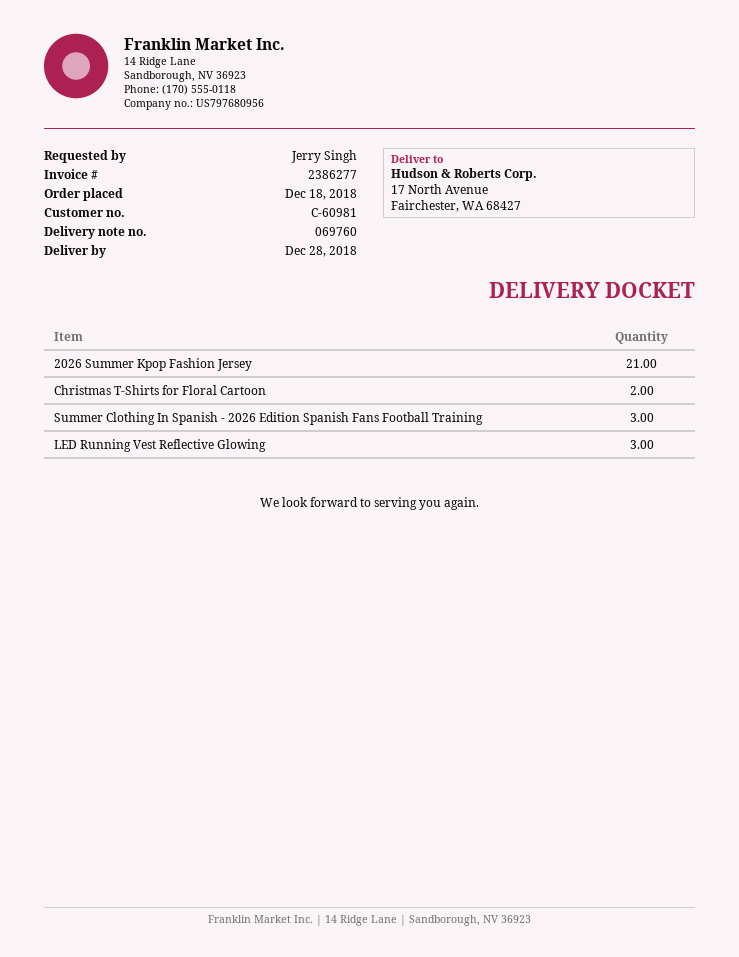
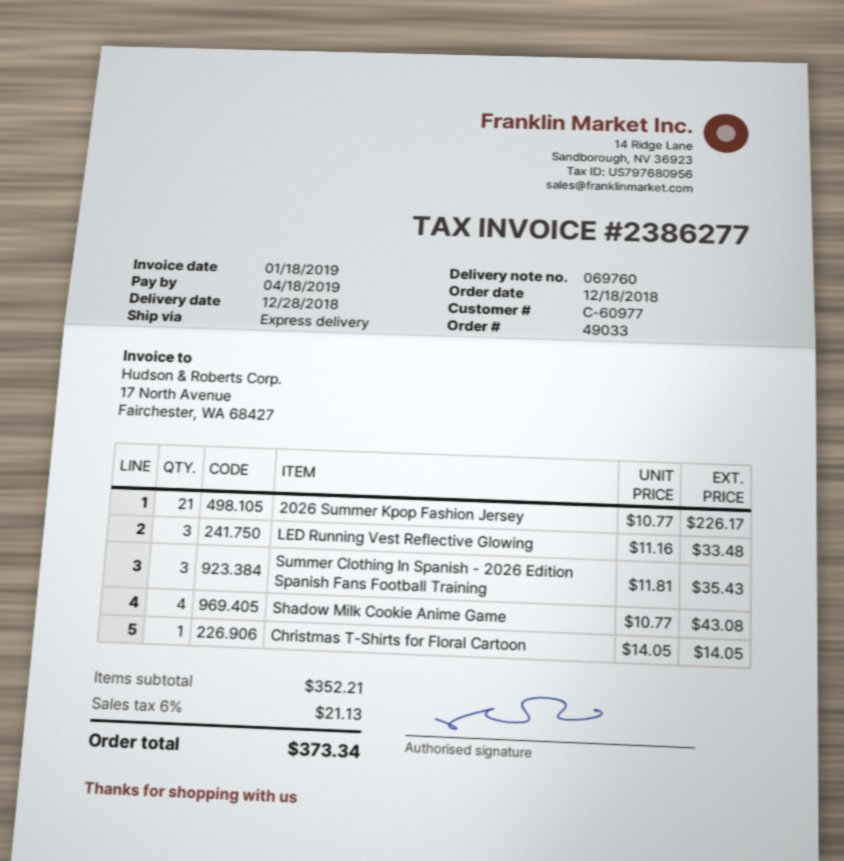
customer number: C-60981 -> C-60977
Christmas T-Shirts for Floral Cartoon: 2 -> 1
Shadow Milk Cookie Anime Game: none -> 4

